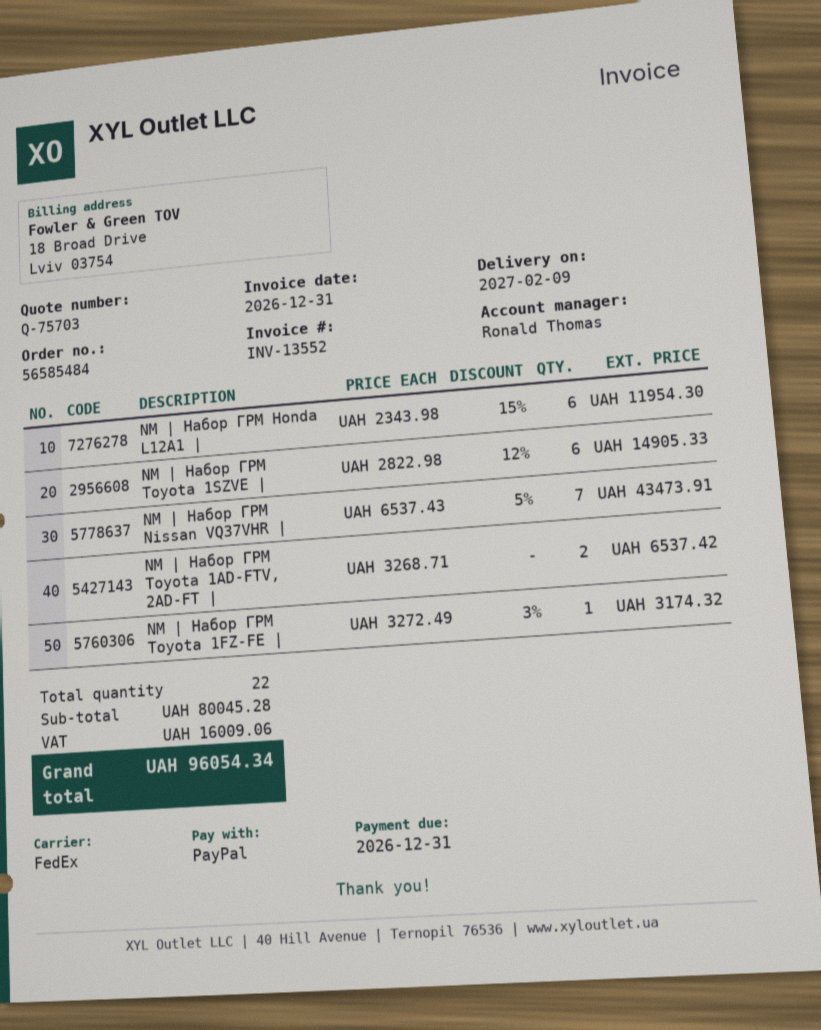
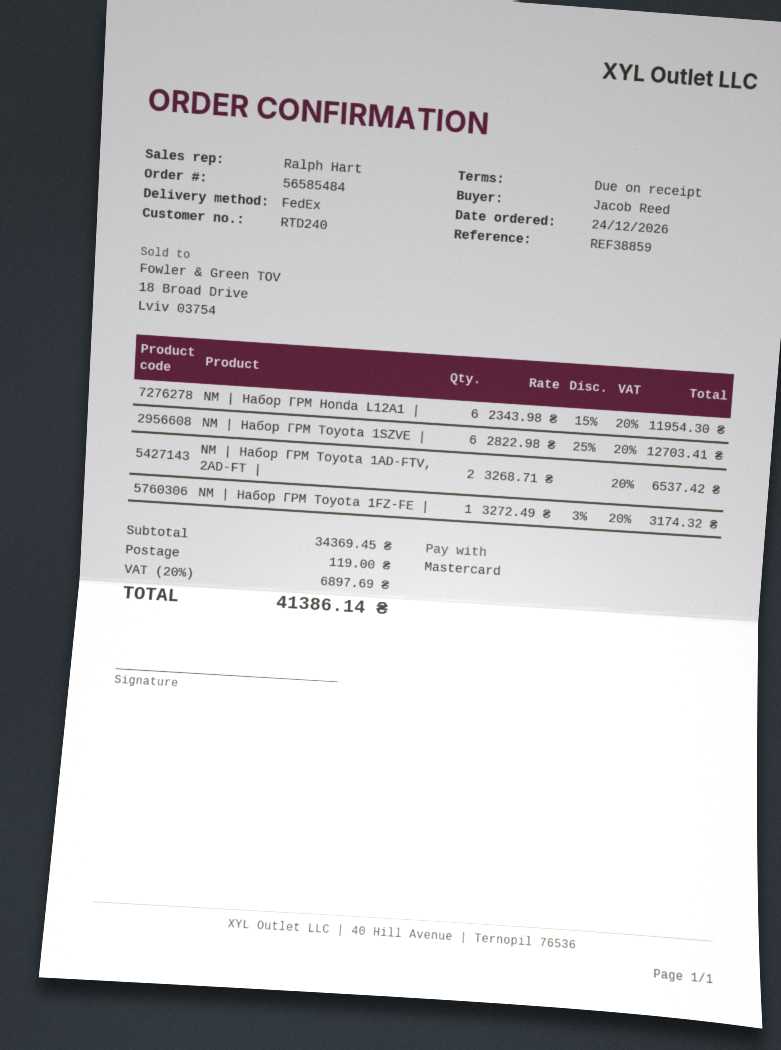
sales rep: Ronald Thomas -> Ralph Hart
payment method: PayPal -> Mastercard
NM | Набор ГРМ Toyota 1SZVE |: 6 x 2822.98 - 12% = 14905.33 -> 6 x 2822.98 - 25% = 12703.41
NM | Набор ГРМ Nissan VQ37VHR |: 7 x 6537.43 - 5% = 43473.91 -> none
subtotal: 80045.28 -> 34369.45
shipping: none -> 119.00
tax: 16009.06 -> 6897.69
total: 96054.34 -> 41386.14

